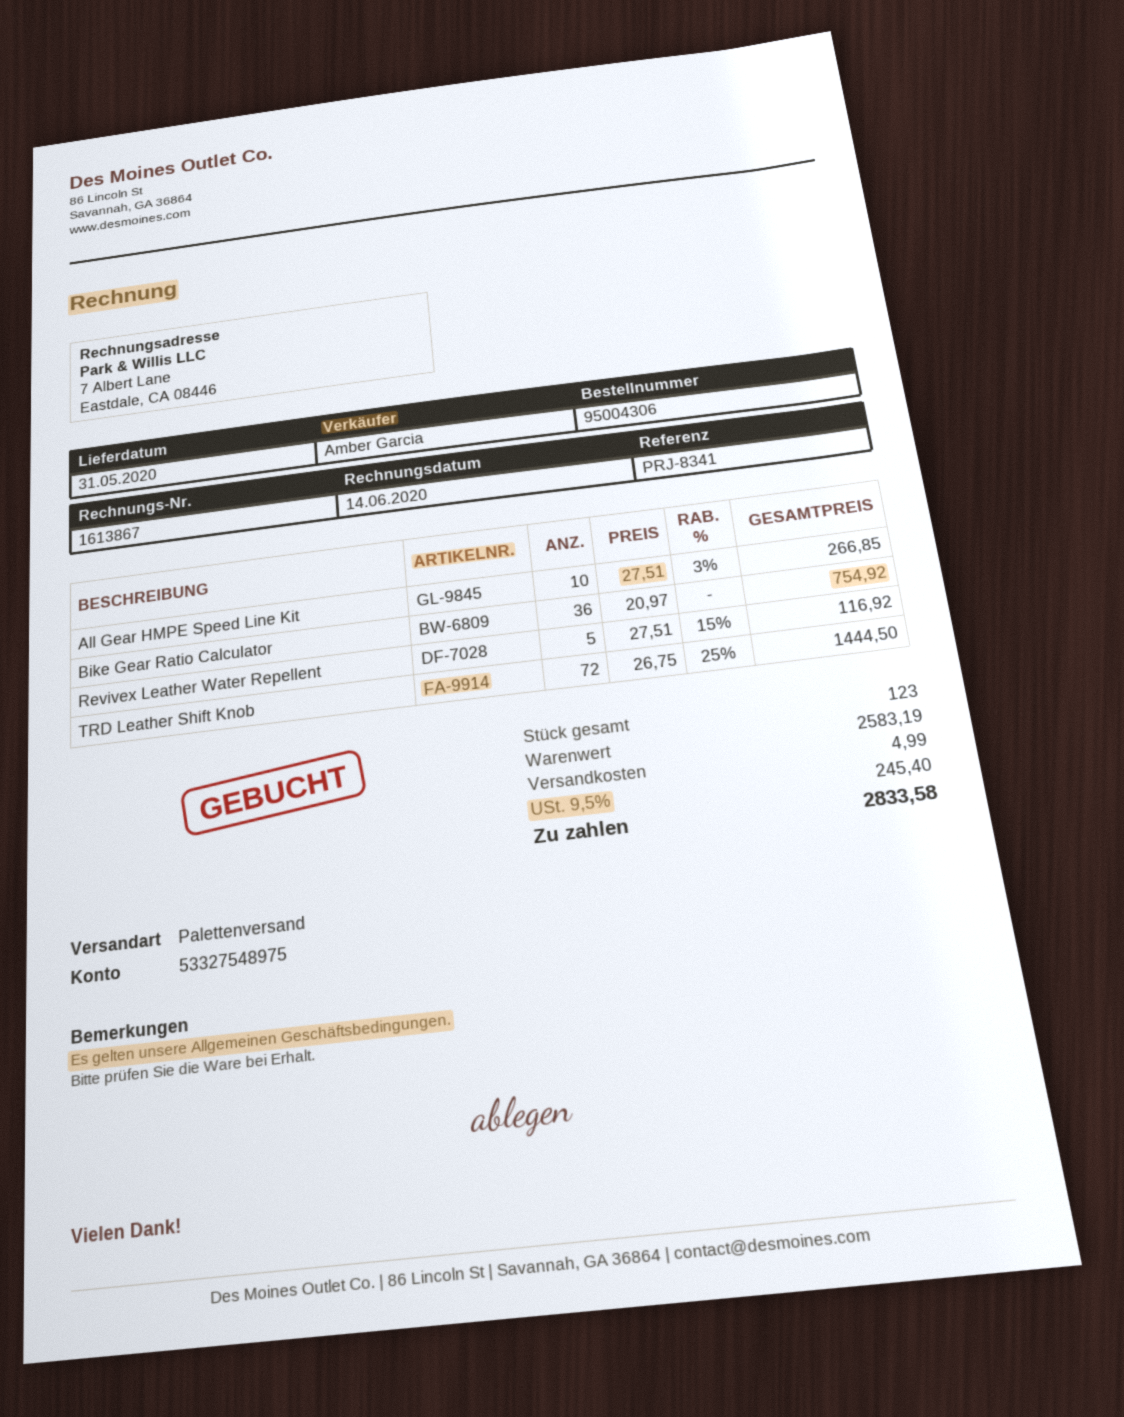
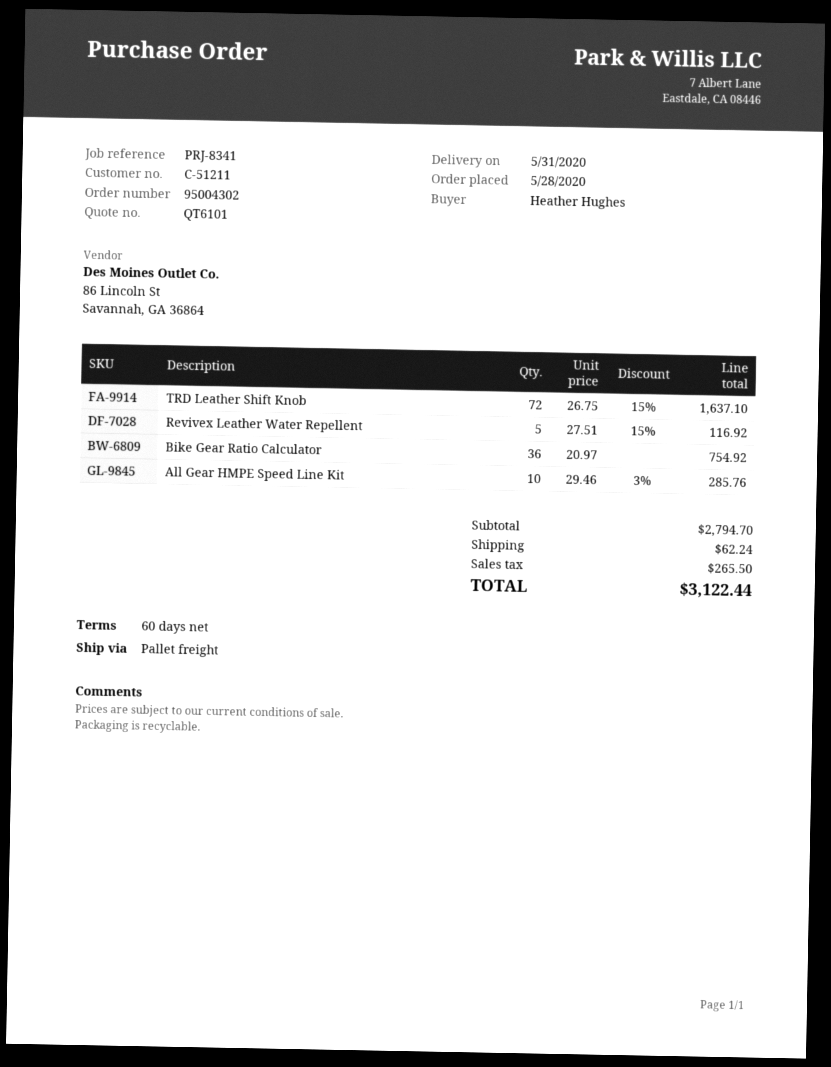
order number: 95004306 -> 95004302
All Gear HMPE Speed Line Kit: 10 x 27.51 - 3% = 266.85 -> 10 x 29.46 - 3% = 285.76
TRD Leather Shift Knob: 72 x 26.75 - 25% = 1444.50 -> 72 x 26.75 - 15% = 1637.10
subtotal: 2583.19 -> 2794.70
shipping: 4.99 -> 62.24
tax: 245.40 -> 265.50
total: 2833.58 -> 3122.44

